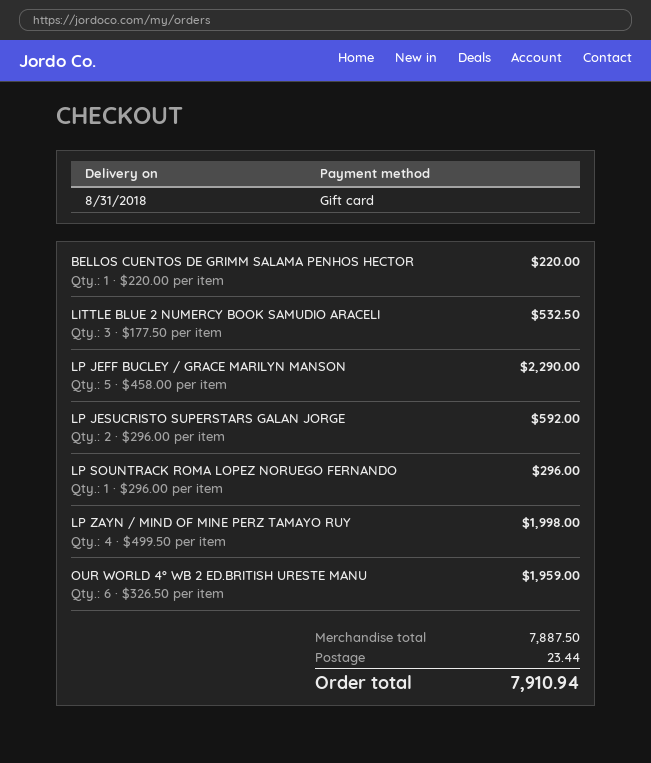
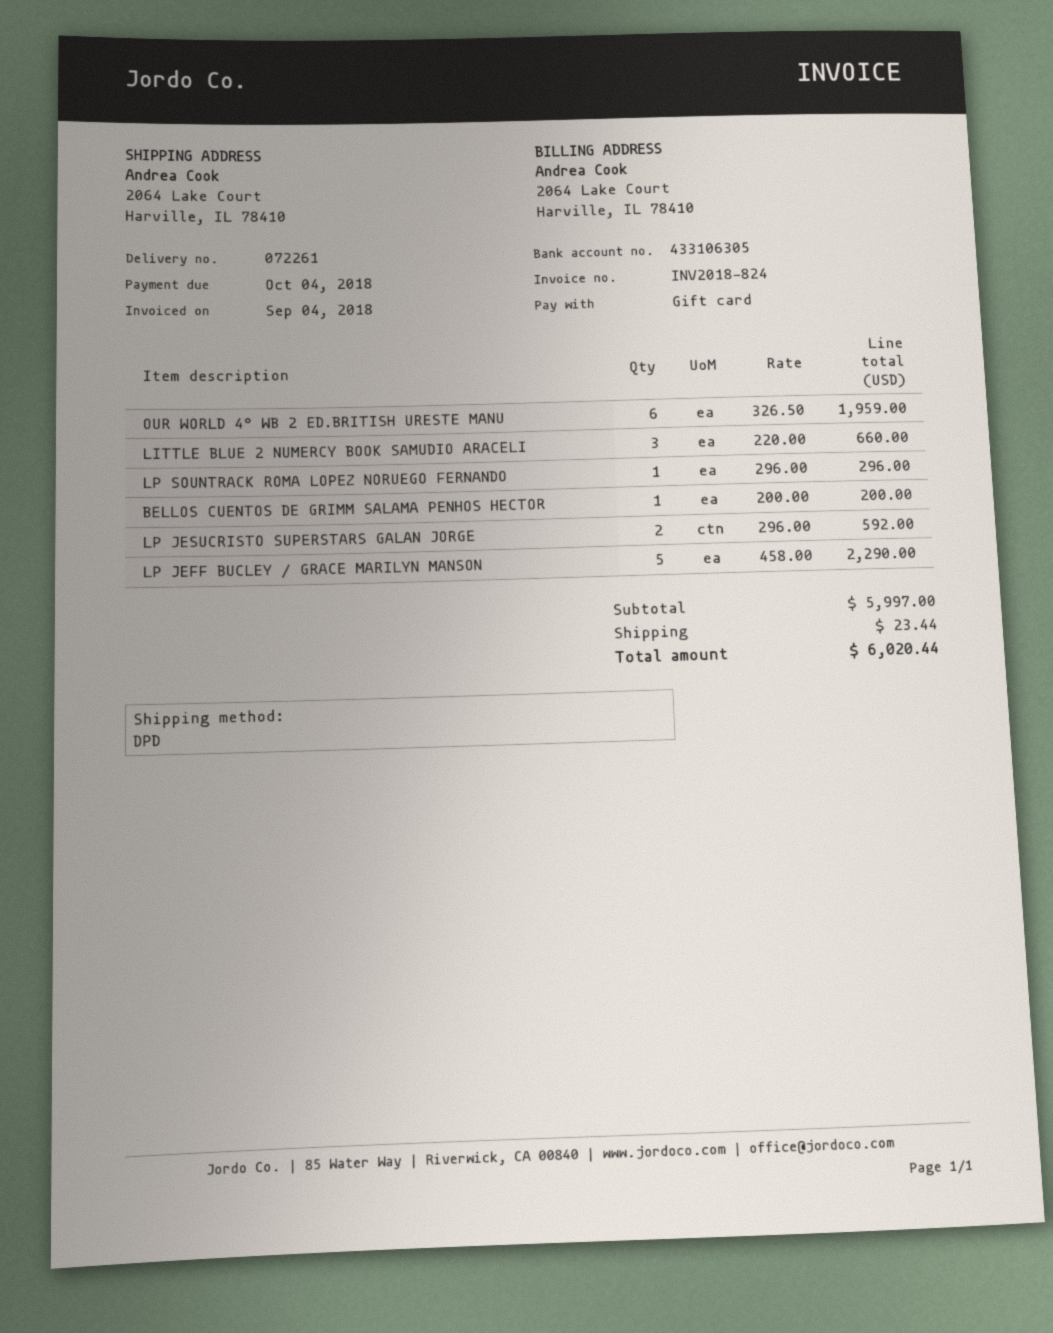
BELLOS CUENTOS DE GRIMM SALAMA PENHOS HECTOR: 1 x 220.00 = 220.00 -> 1 x 200.00 = 200.00
LITTLE BLUE 2 NUMERCY BOOK SAMUDIO ARACELI: 3 x 177.50 = 532.50 -> 3 x 220.00 = 660.00
LP ZAYN / MIND OF MINE PERZ TAMAYO RUY: 4 x 499.50 = 1998.00 -> none
subtotal: 7887.50 -> 5997.00
total: 7910.94 -> 6020.44

